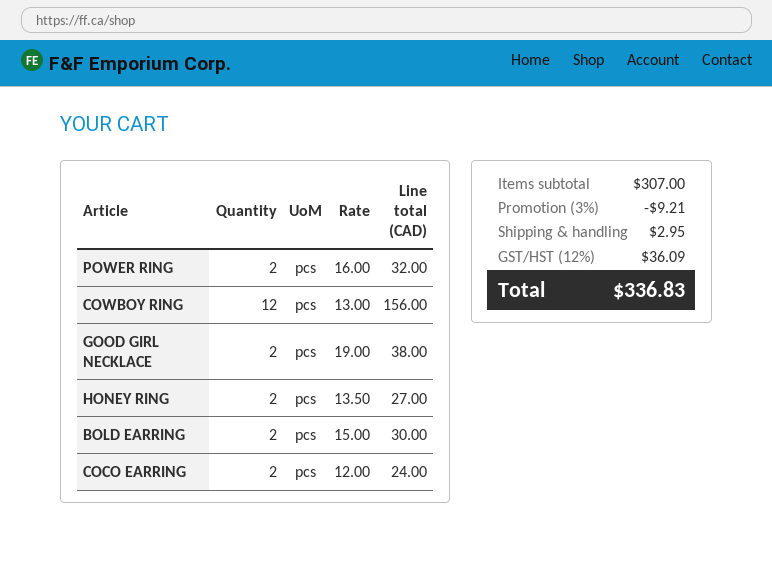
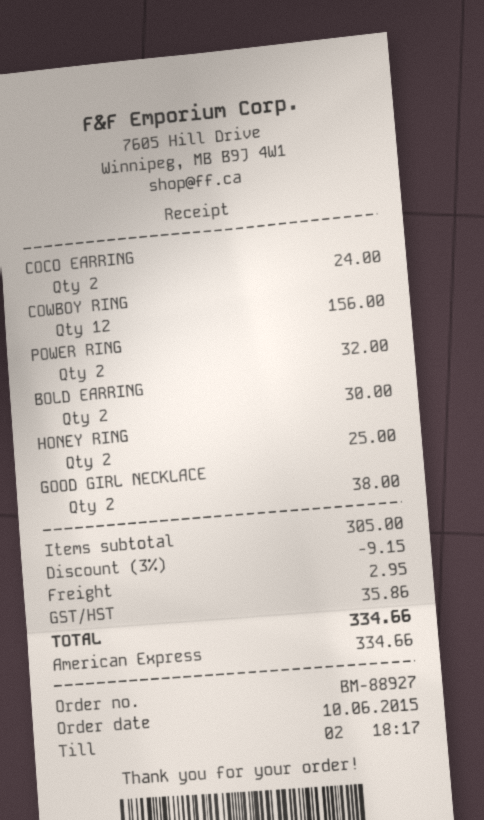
HONEY RING: 2 for 27.00 -> 2 for 25.00
subtotal: 307.00 -> 305.00
discount: 3% = 9.21 -> 3% = 9.15
tax: 36.09 -> 35.86
total: 336.83 -> 334.66

